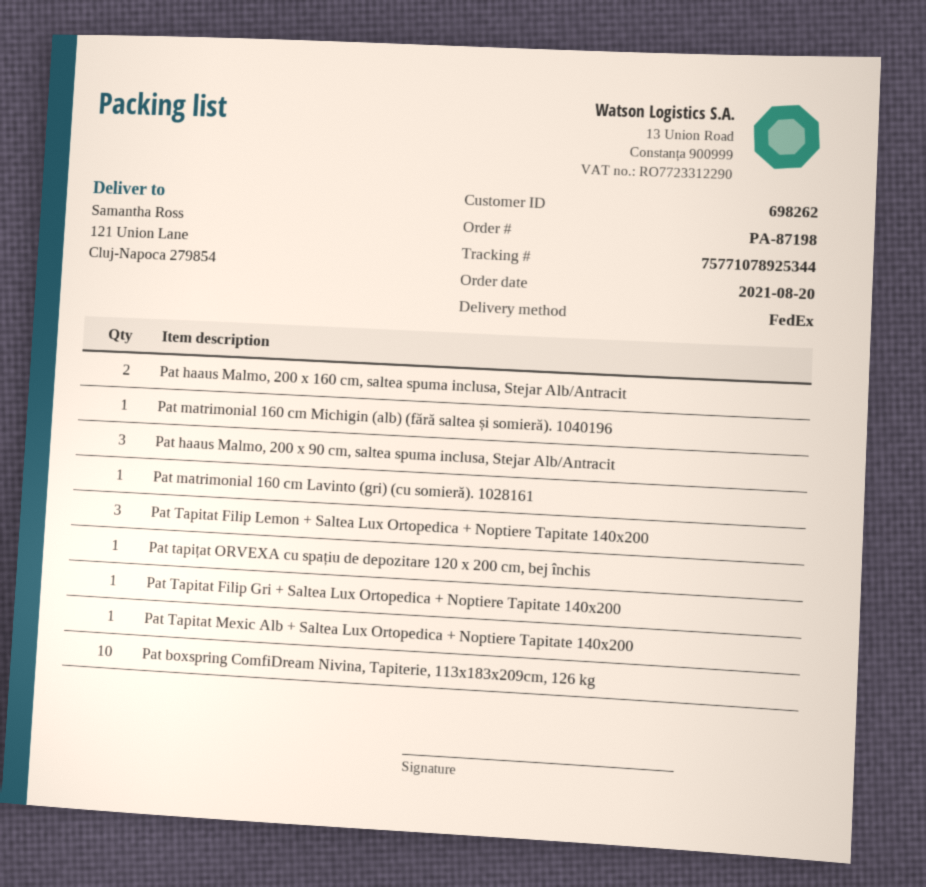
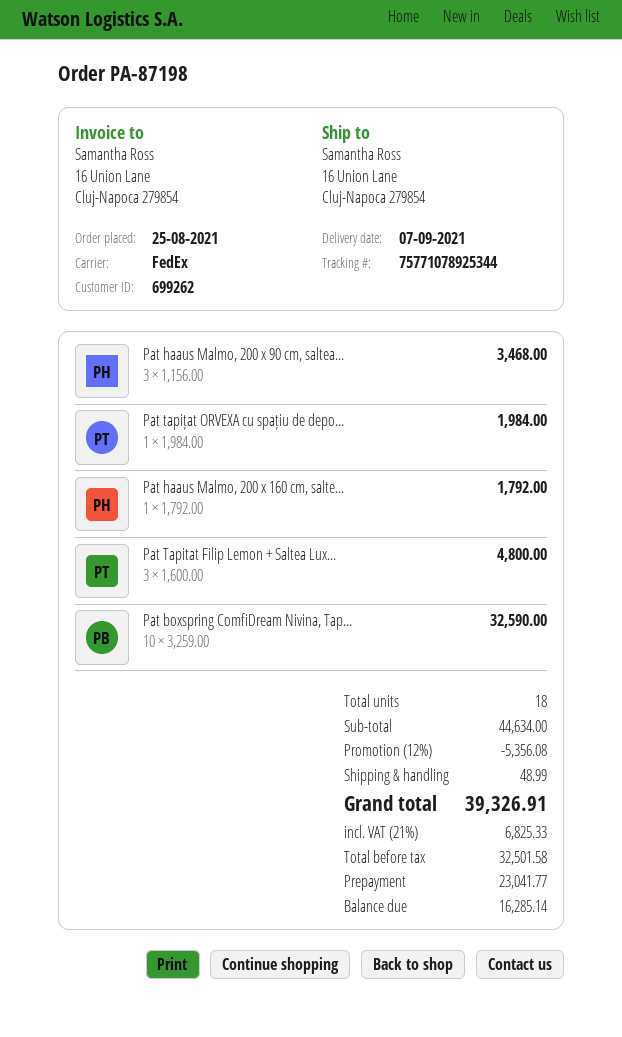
order date: 2021-08-20 -> 2021-08-25
customer number: 698262 -> 699262
ship to: 121 Union Lane, Cluj-Napoca 279854 -> 16 Union Lane, Cluj-Napoca 279854
Pat haaus Malmo, 200 x 160 cm, saltea spuma inclusa, Stejar Alb/Antracit: 2 -> 1
Pat matrimonial 160 cm Michigin (alb) (fără saltea și somieră). 1040196: 1 -> none
Pat matrimonial 160 cm Lavinto (gri) (cu somieră). 1028161: 1 -> none
Pat Tapitat Filip Gri + Saltea Lux Ortopedica + Noptiere Tapitate 140x200: 1 -> none
Pat Tapitat Mexic Alb + Saltea Lux Ortopedica + Noptiere Tapitate 140x200: 1 -> none

